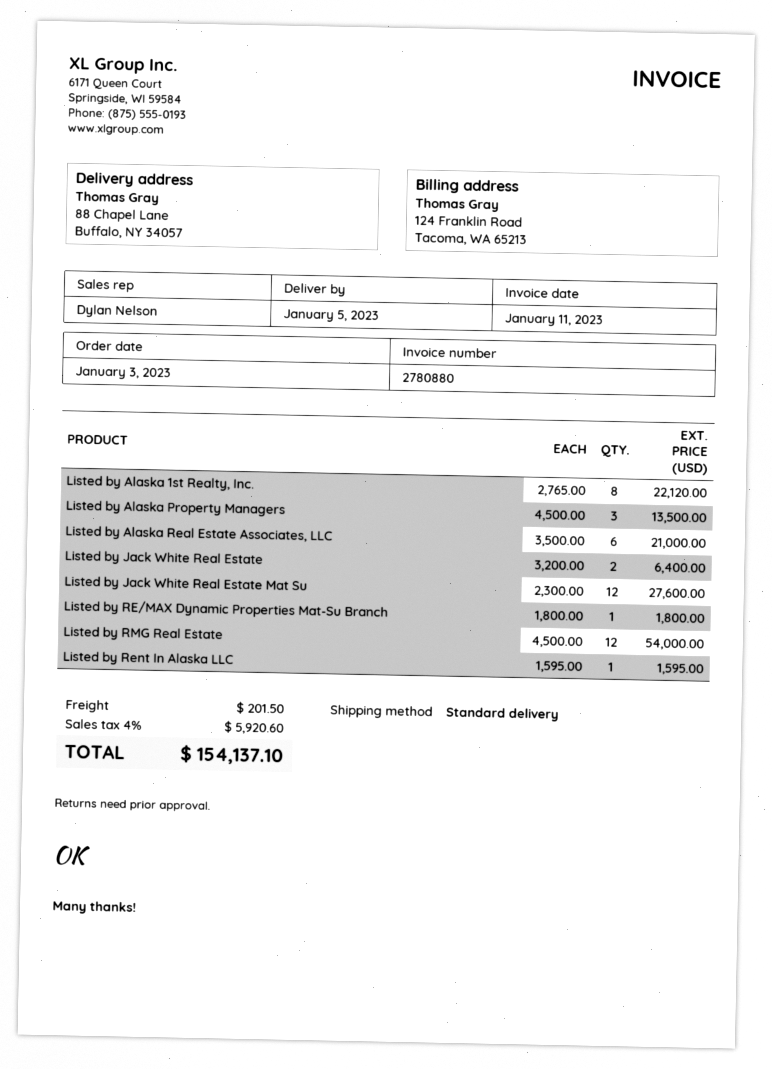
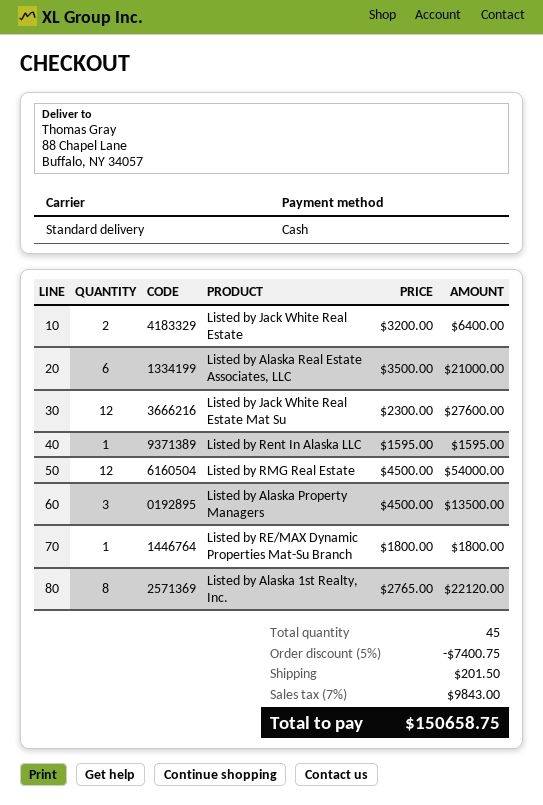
discount: none -> 5% = 7400.75
tax: 4% = 5920.60 -> 7% = 9843.00
total: 154137.10 -> 150658.75

